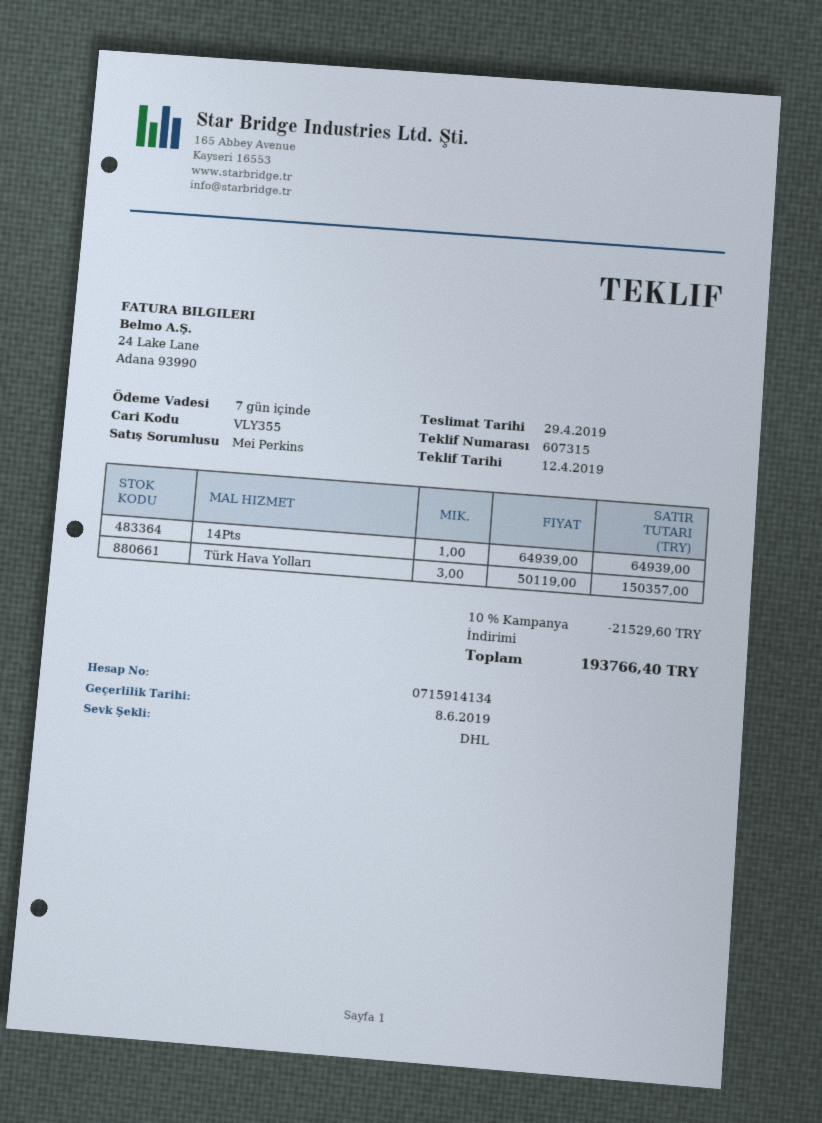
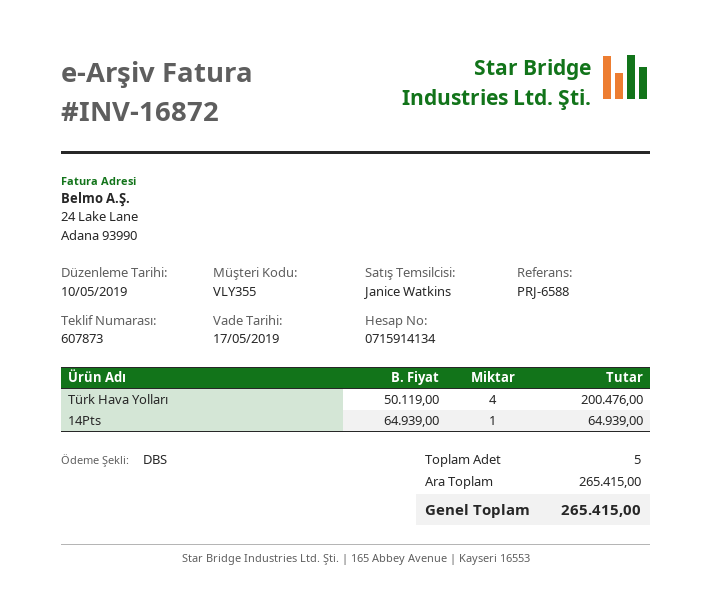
quote number: 607315 -> 607873
sales rep: Mei Perkins -> Janice Watkins
Türk Hava Yolları: 3 x 50119.00 = 150357.00 -> 4 x 50119.00 = 200476.00
discount: 10% = 21529.60 -> none
total: 193766.40 -> 265415.00

